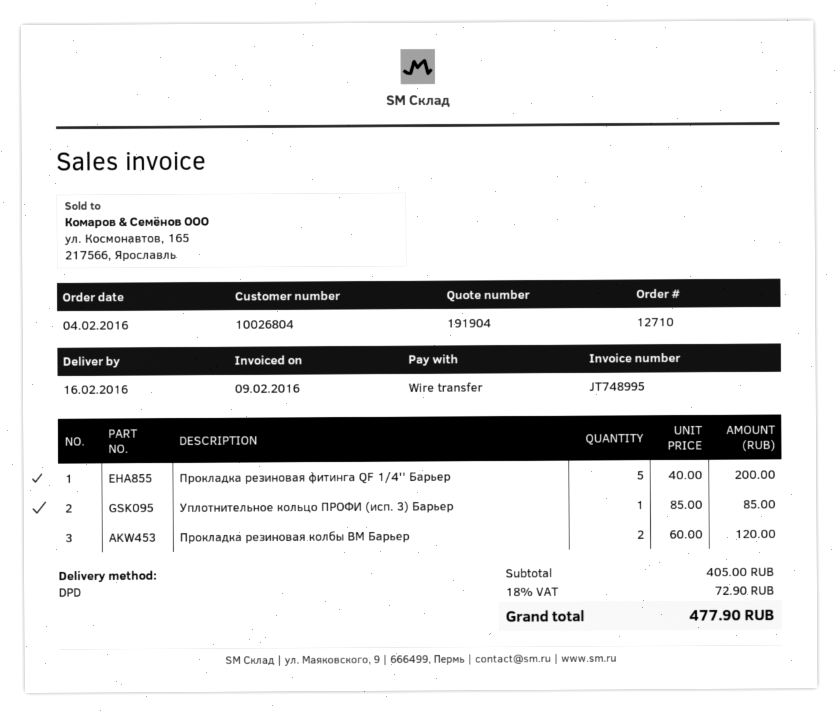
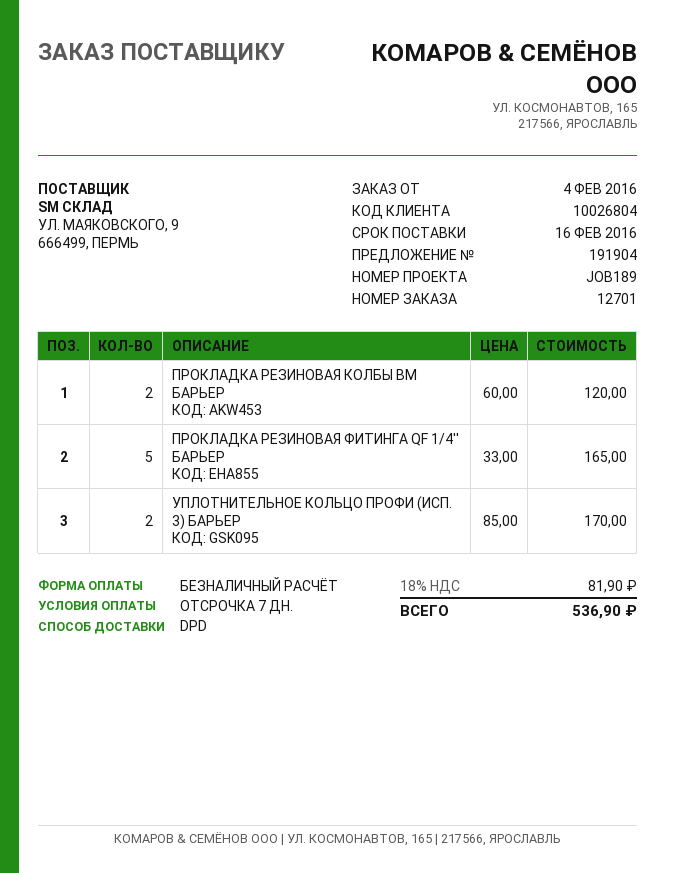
order number: 12710 -> 12701
Прокладка резиновая фитинга QF 1/4'' Барьер: 5 x 40.00 = 200.00 -> 5 x 33.00 = 165.00
Уплотнительное кольцо ПРОФИ (исп. 3) Барьер: 1 x 85.00 = 85.00 -> 2 x 85.00 = 170.00
tax: 18% = 72.90 -> 18% = 81.90
total: 477.90 -> 536.90

